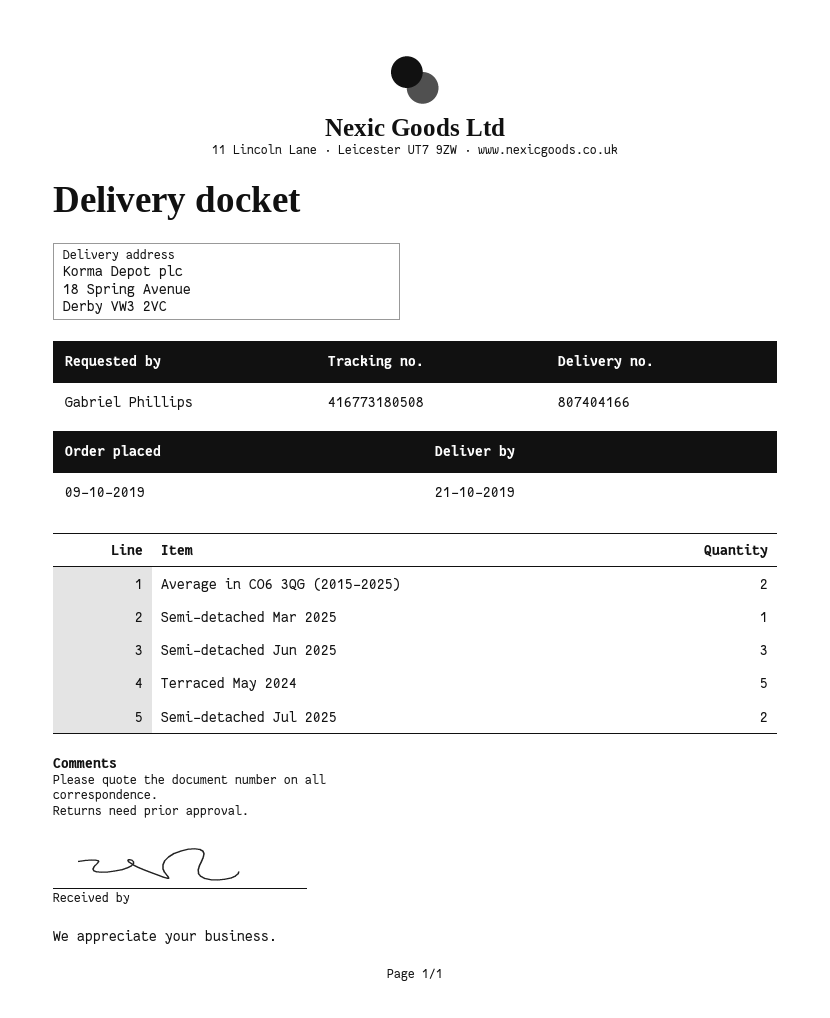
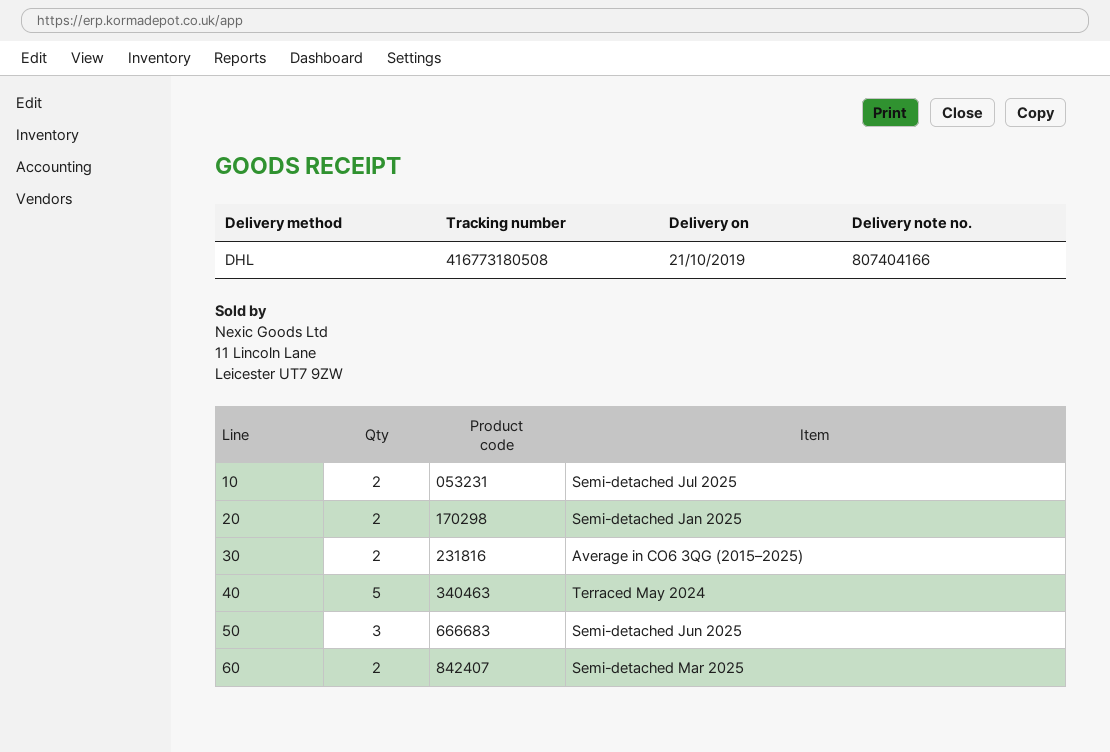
Semi-detached Mar 2025: 1 -> 2
Semi-detached Jan 2025: none -> 2

